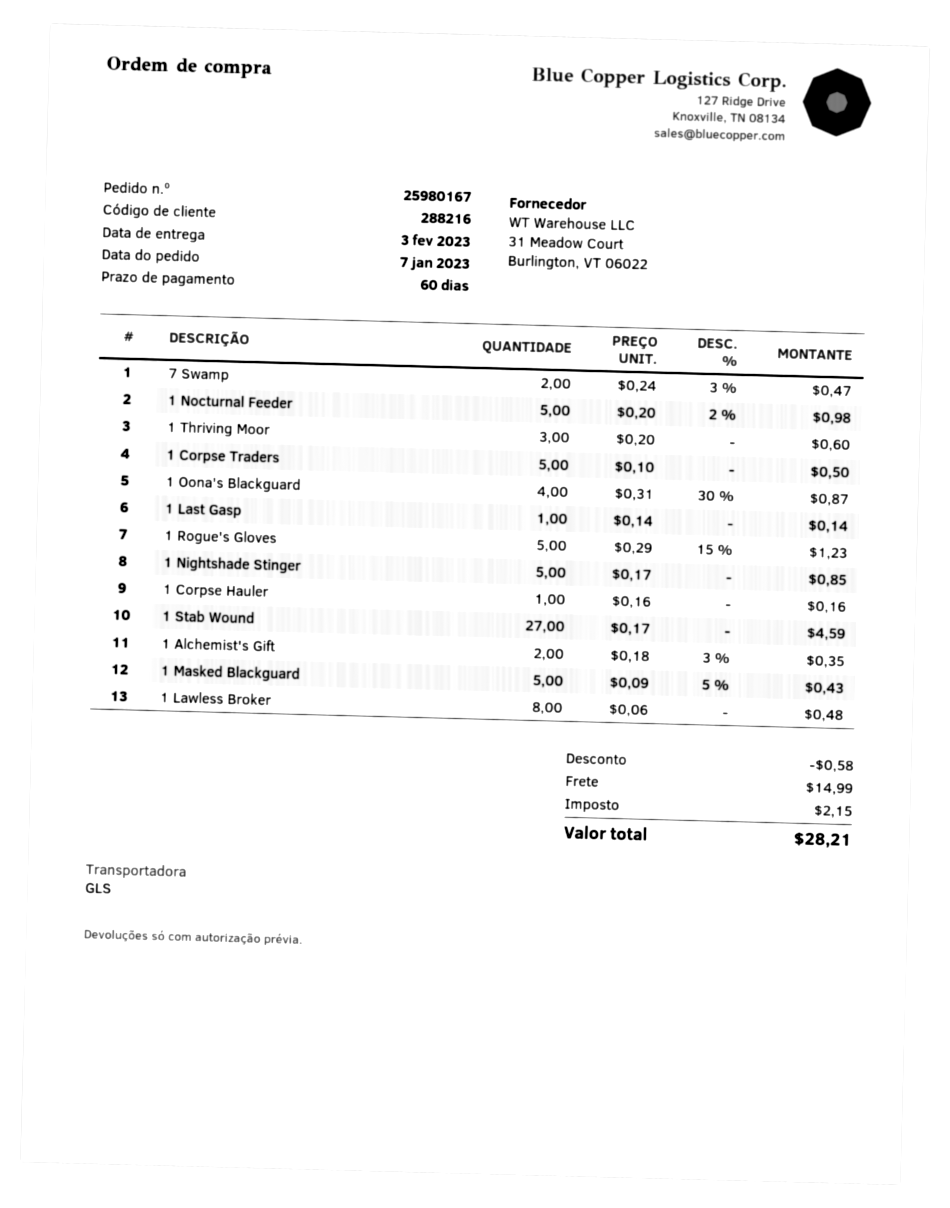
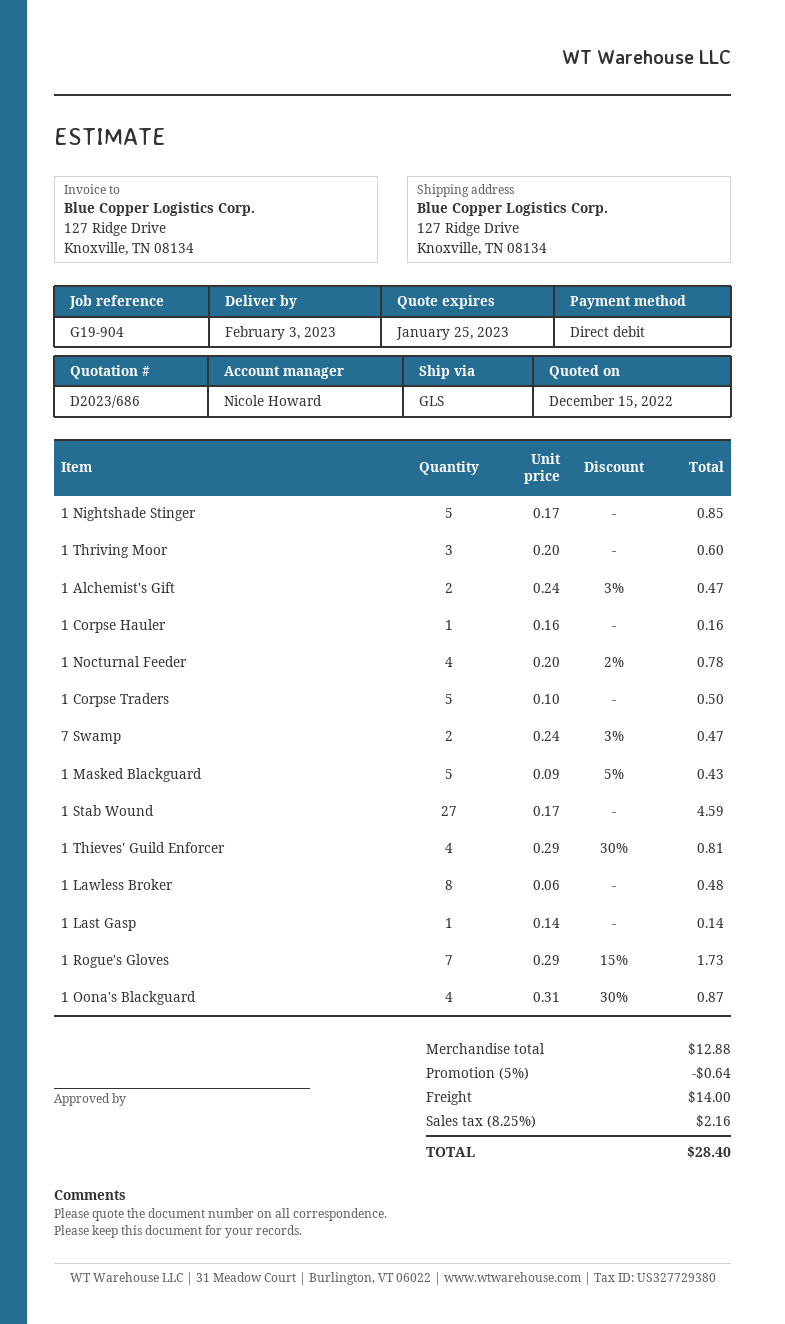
1 Nocturnal Feeder: 5 x 0.20 - 2% = 0.98 -> 4 x 0.20 - 2% = 0.78
1 Rogue's Gloves: 5 x 0.29 - 15% = 1.23 -> 7 x 0.29 - 15% = 1.73
1 Alchemist's Gift: 2 x 0.18 - 3% = 0.35 -> 2 x 0.24 - 3% = 0.47
1 Thieves' Guild Enforcer: none -> 4 x 0.29 - 30% = 0.81
discount: 0.58 -> 0.64
shipping: 14.99 -> 14.00
tax: 2.15 -> 2.16
total: 28.21 -> 28.40

